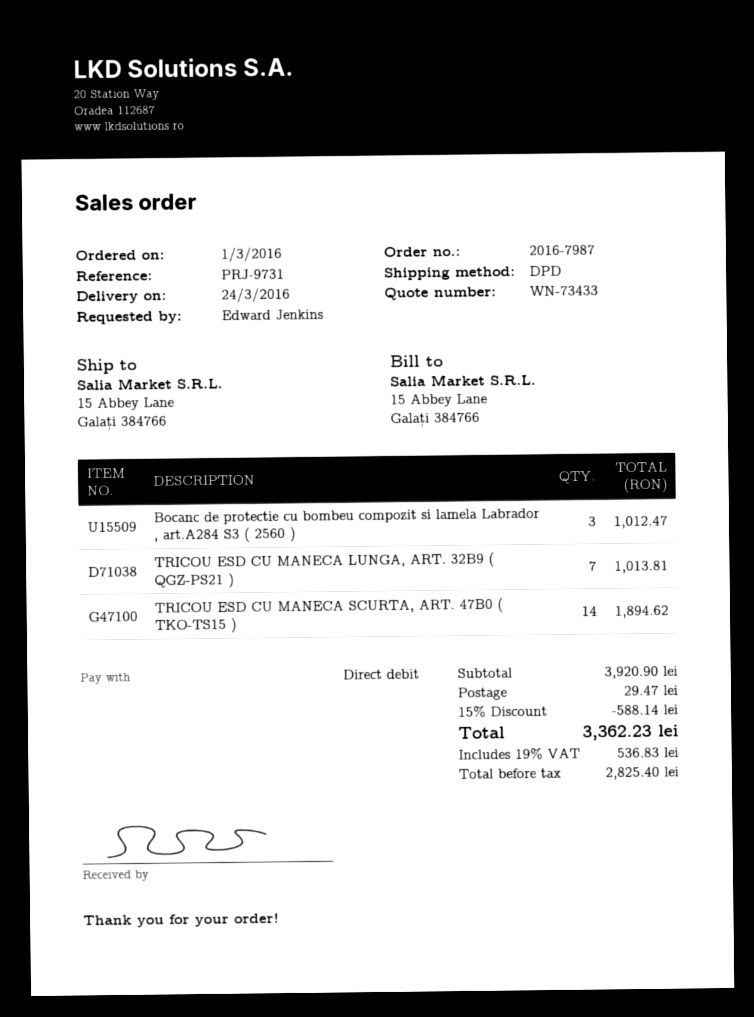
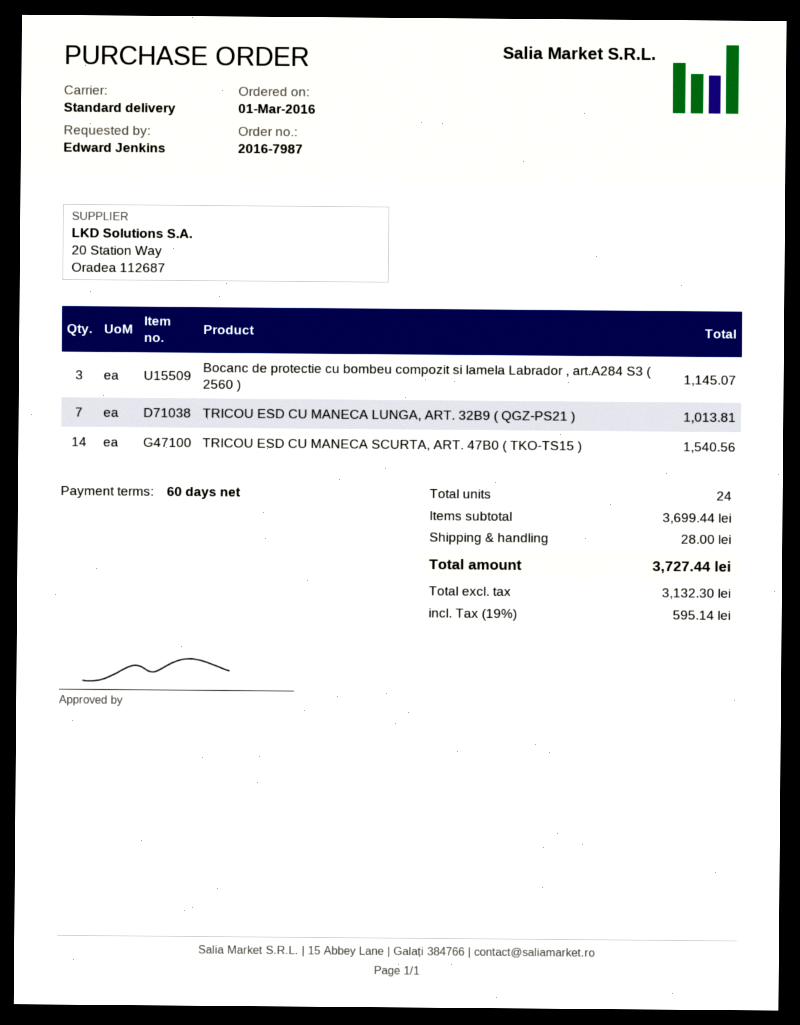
shipping method: DPD -> standard
Bocanc de protectie cu bombeu compozit si lamela Labrador , art.A284 S3 ( 2560 ): 3 for 1012.47 -> 3 for 1145.07
TRICOU ESD CU MANECA SCURTA, ART. 47B0 ( TKO-TS15 ): 14 for 1894.62 -> 14 for 1540.56
subtotal: 3920.90 -> 3699.44
discount: 15% = 588.14 -> none
shipping: 29.47 -> 28.00
net: 2825.40 -> 3132.30
tax: 19% = 536.83 -> 19% = 595.14
total: 3362.23 -> 3727.44

